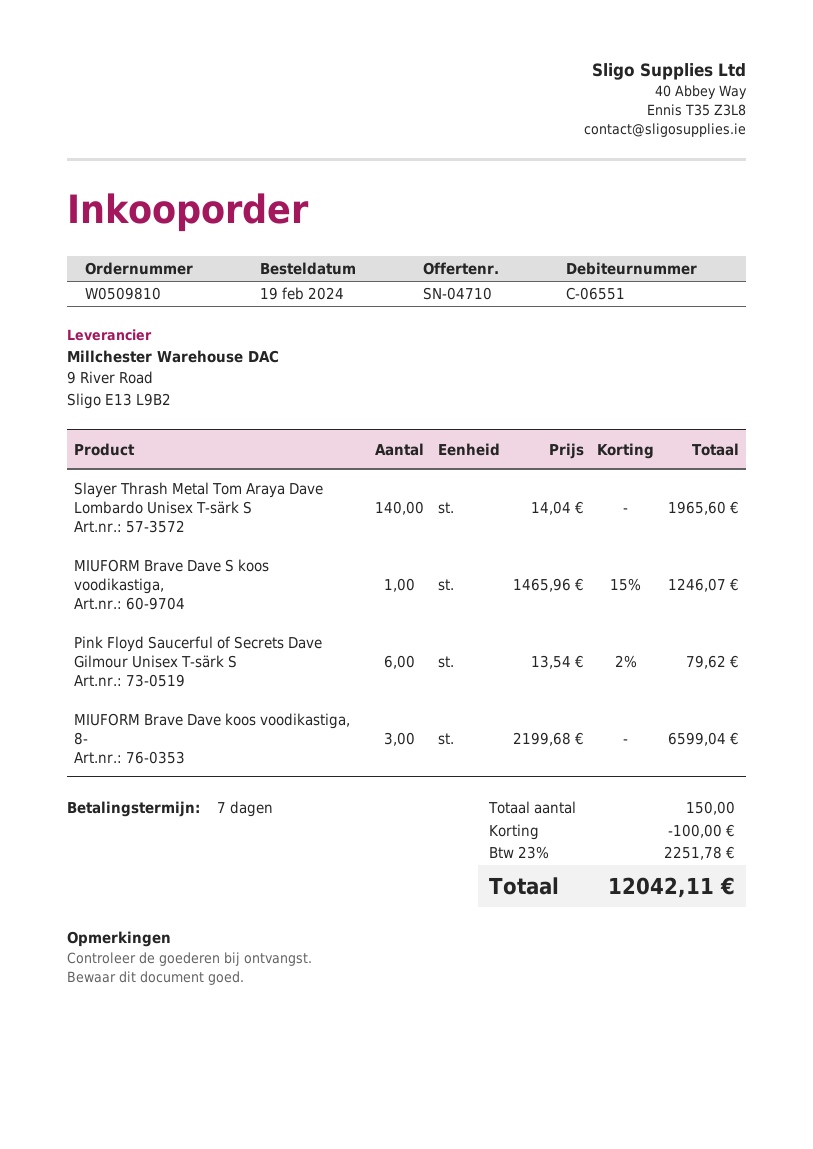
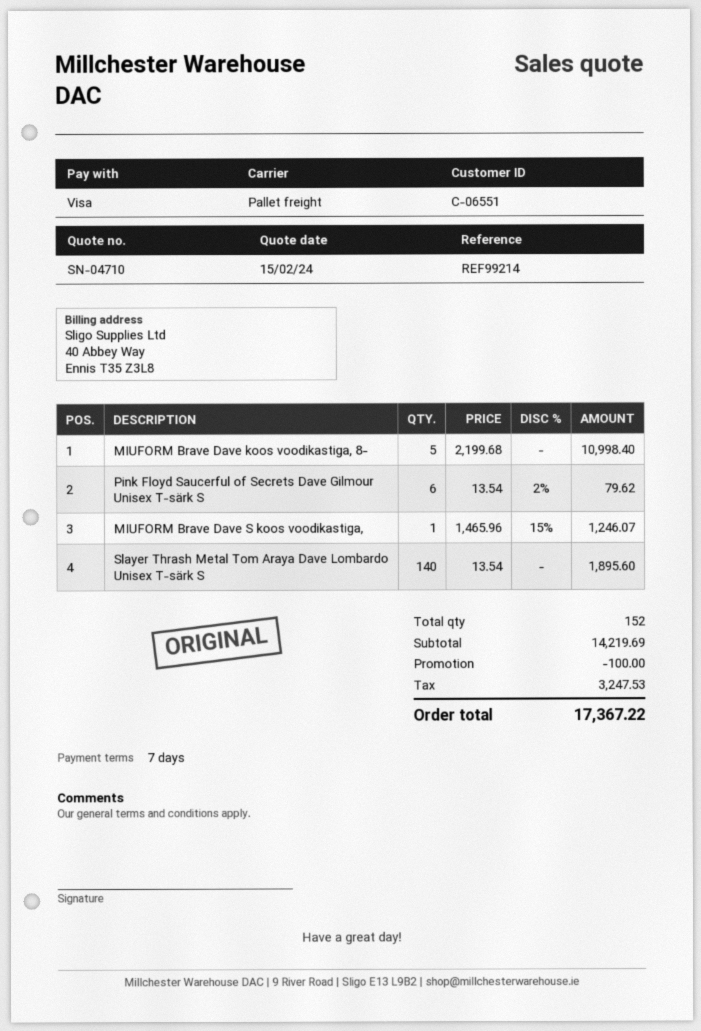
Slayer Thrash Metal Tom Araya Dave Lombardo Unisex T-särk S: 140 x 14.04 = 1965.60 -> 140 x 13.54 = 1895.60
MIUFORM Brave Dave koos voodikastiga, 8-: 3 x 2199.68 = 6599.04 -> 5 x 2199.68 = 10998.40
total quantity: 150 -> 152
tax: 2251.78 -> 3247.53
total: 12042.11 -> 17367.22

